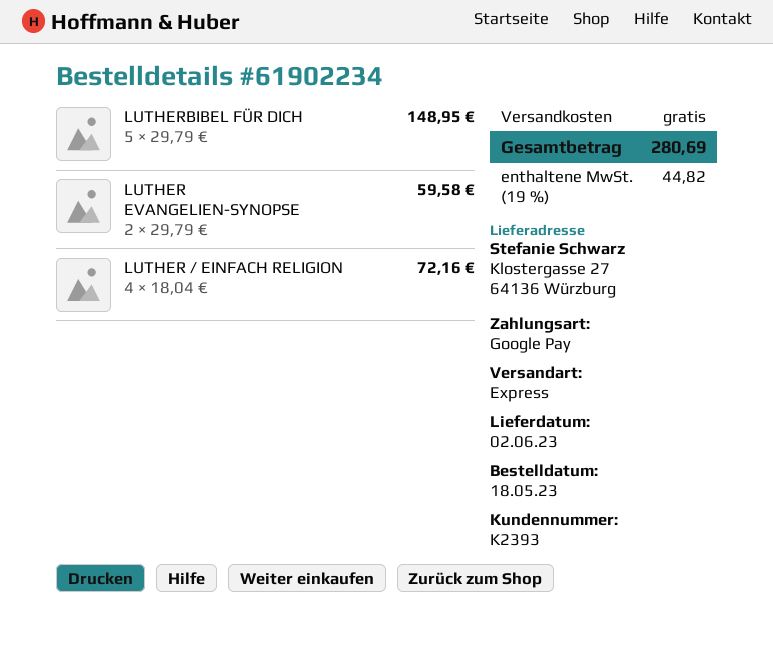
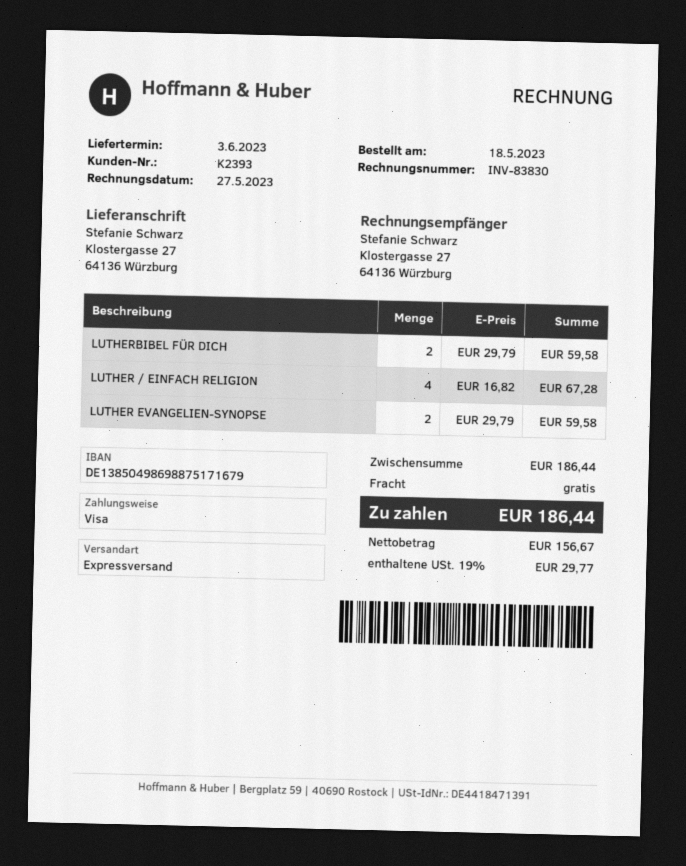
delivery date: 2023-06-02 -> 2023-06-03
payment method: Google Pay -> Visa
LUTHERBIBEL FÜR DICH: 5 x 29.79 = 148.95 -> 2 x 29.79 = 59.58
LUTHER / EINFACH RELIGION: 4 x 18.04 = 72.16 -> 4 x 16.82 = 67.28
tax: 19% = 44.82 -> 19% = 29.77
total: 280.69 -> 186.44

